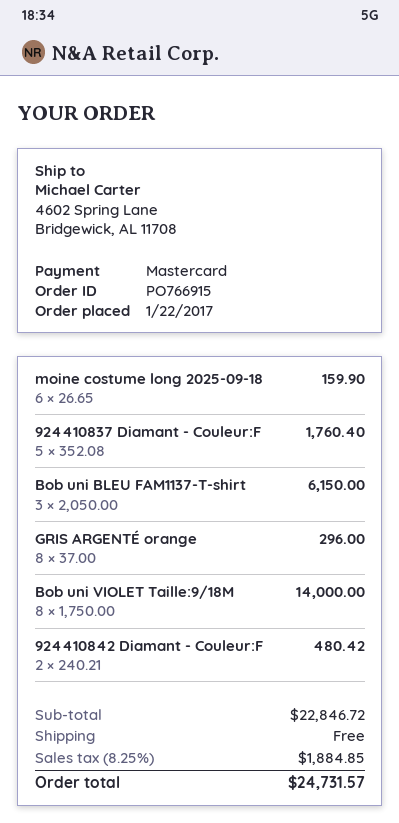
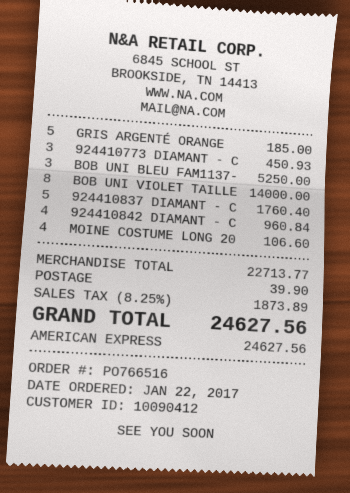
order number: PO766915 -> PO766516
payment method: Mastercard -> American Express
moine costume long 2025-09-18: 6 for 159.90 -> 4 for 106.60
Bob uni BLEU FAM1137-T-shirt: 3 for 6150.00 -> 3 for 5250.00
GRIS ARGENTÉ orange: 8 for 296.00 -> 5 for 185.00
924410842 Diamant - Couleur:F: 2 for 480.42 -> 4 for 960.84
924410773 DIAMANT - C: none -> 3 for 450.93
subtotal: 22846.72 -> 22713.77
shipping: 0.00 -> 39.90
tax: 8.25% = 1884.85 -> 8.25% = 1873.89
total: 24731.57 -> 24627.56

